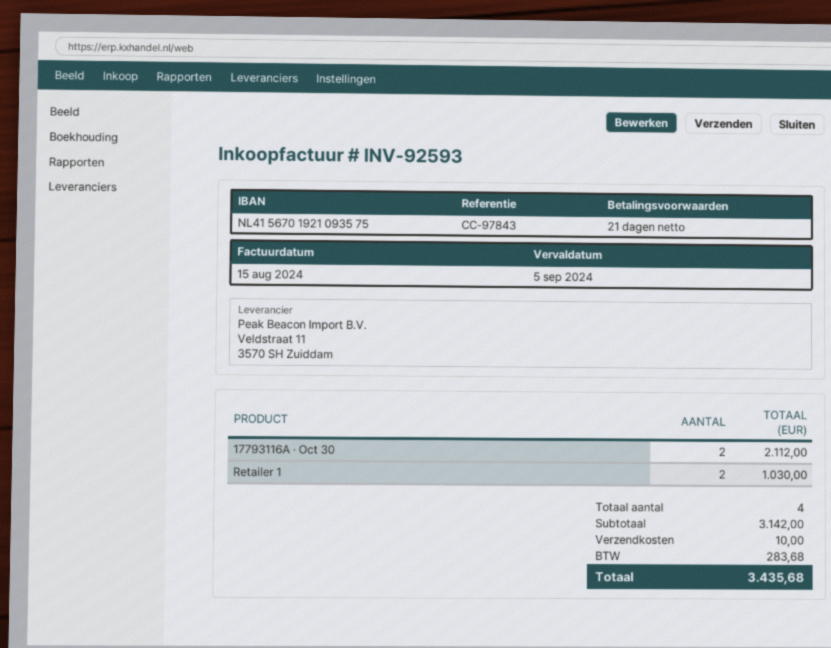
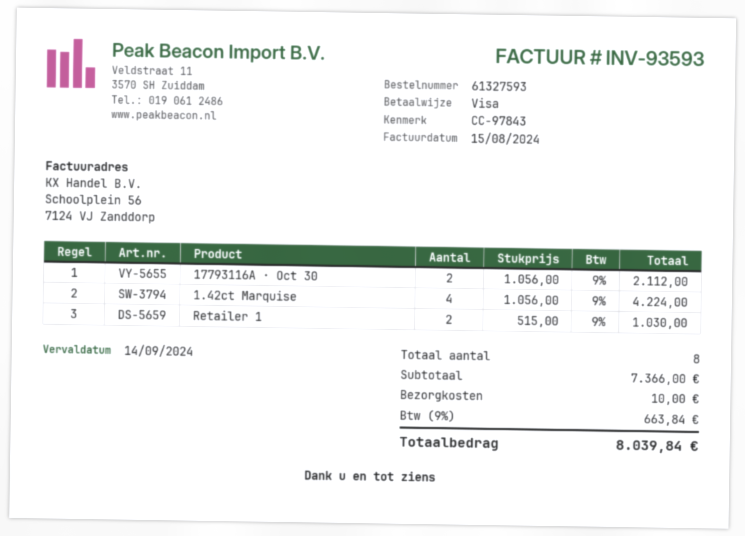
invoice number: INV-92593 -> INV-93593
due date: 2024-09-05 -> 2024-09-14
1.42ct Marquise: none -> 4 for 4224.00
total quantity: 4 -> 8
subtotal: 3142.00 -> 7366.00
tax: 283.68 -> 663.84
total: 3435.68 -> 8039.84

